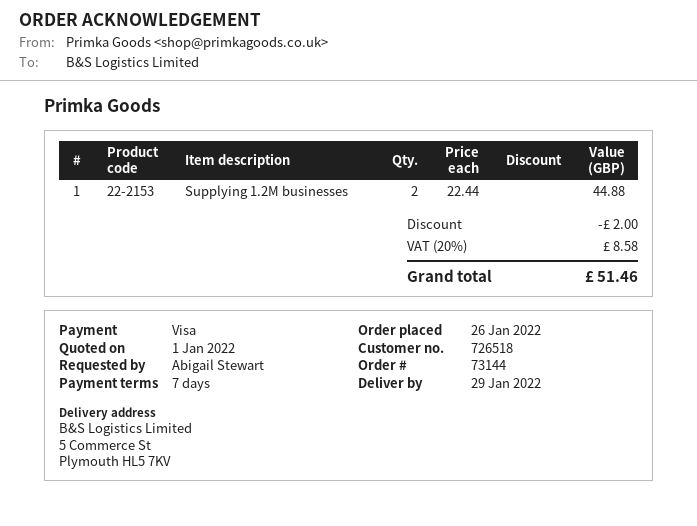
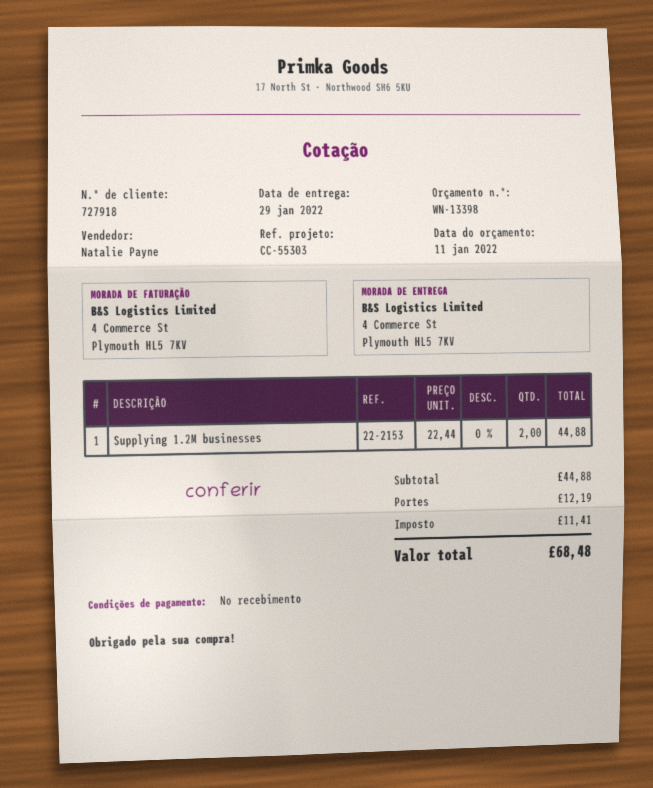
quote date: 2022-01-01 -> 2022-01-11
payment terms: 7 days -> on receipt
customer number: 726518 -> 727918
ship to: 5 Commerce St, Plymouth HL5 7KV -> 4 Commerce St, Plymouth HL5 7KV
discount: 2.00 -> none
shipping: none -> 12.19
tax: 8.58 -> 11.41
total: 51.46 -> 68.48

